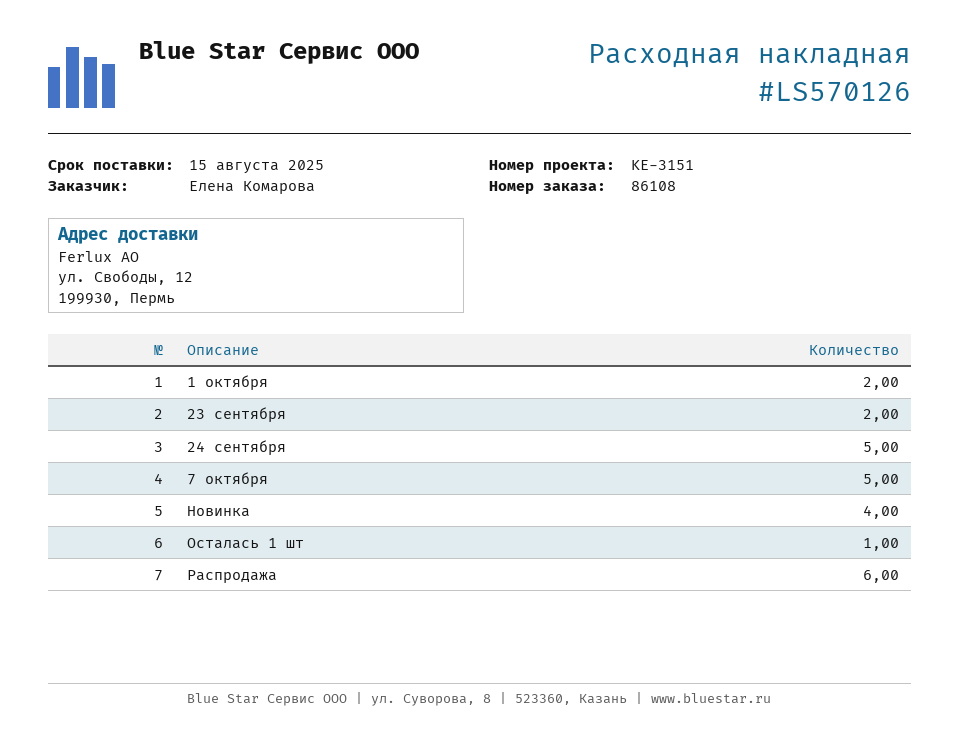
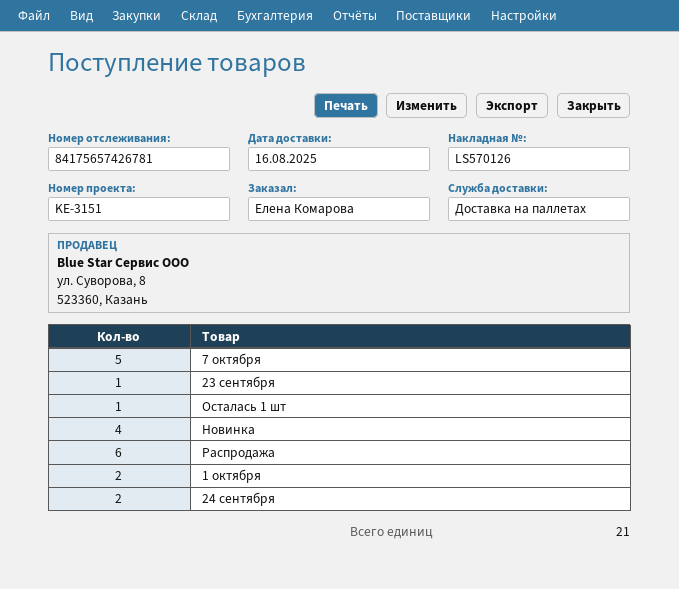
delivery date: 2025-08-15 -> 2025-08-16
23 сентября: 2 -> 1
24 сентября: 5 -> 2

